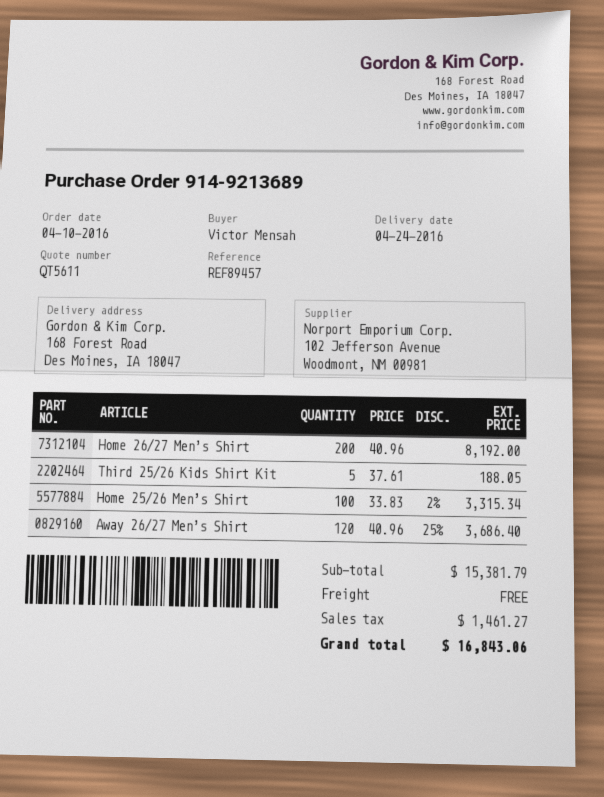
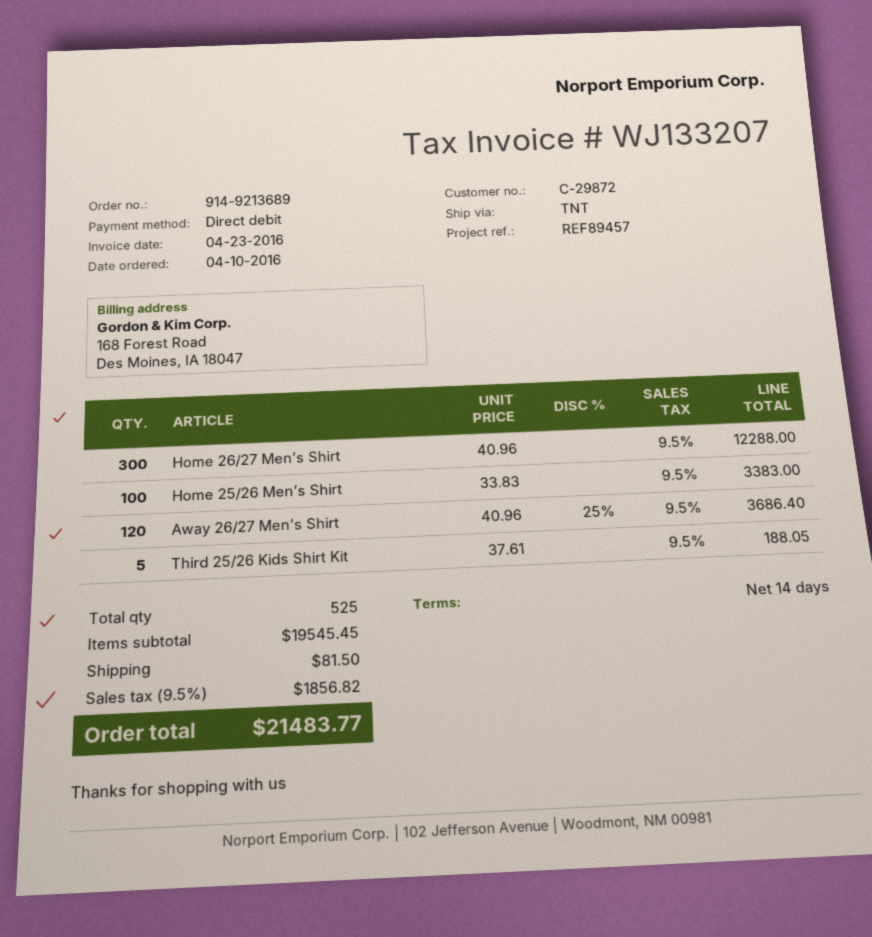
Home 26/27 Men’s Shirt: 200 x 40.96 = 8192.00 -> 300 x 40.96 = 12288.00
Home 25/26 Men’s Shirt: 100 x 33.83 - 2% = 3315.34 -> 100 x 33.83 = 3383.00
subtotal: 15381.79 -> 19545.45
shipping: 0.00 -> 81.50
tax: 1461.27 -> 1856.82
total: 16843.06 -> 21483.77

